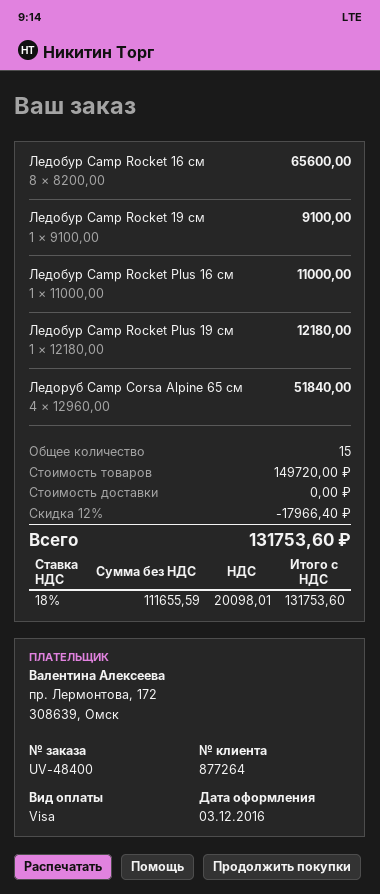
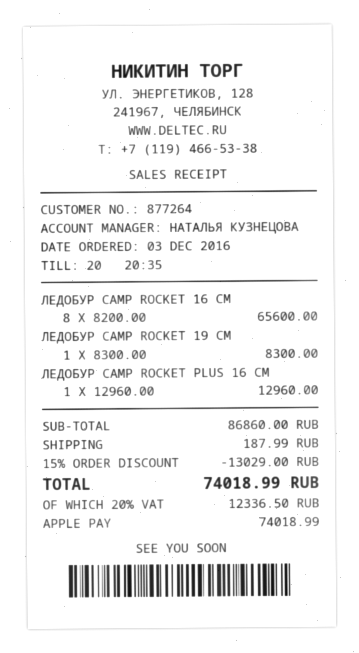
payment method: Visa -> Apple Pay
Ледобур Camp Rocket 19 см: 1 x 9100.00 = 9100.00 -> 1 x 8300.00 = 8300.00
Ледобур Camp Rocket Plus 16 см: 1 x 11000.00 = 11000.00 -> 1 x 12960.00 = 12960.00
Ледобур Camp Rocket Plus 19 см: 1 x 12180.00 = 12180.00 -> none
Ледоруб Camp Corsa Alpine 65 см: 4 x 12960.00 = 51840.00 -> none
subtotal: 149720.00 -> 86860.00
discount: 12% = 17966.40 -> 15% = 13029.00
shipping: 0.00 -> 187.99
tax: 18% = 20098.01 -> 20% = 12336.50
total: 131753.60 -> 74018.99

